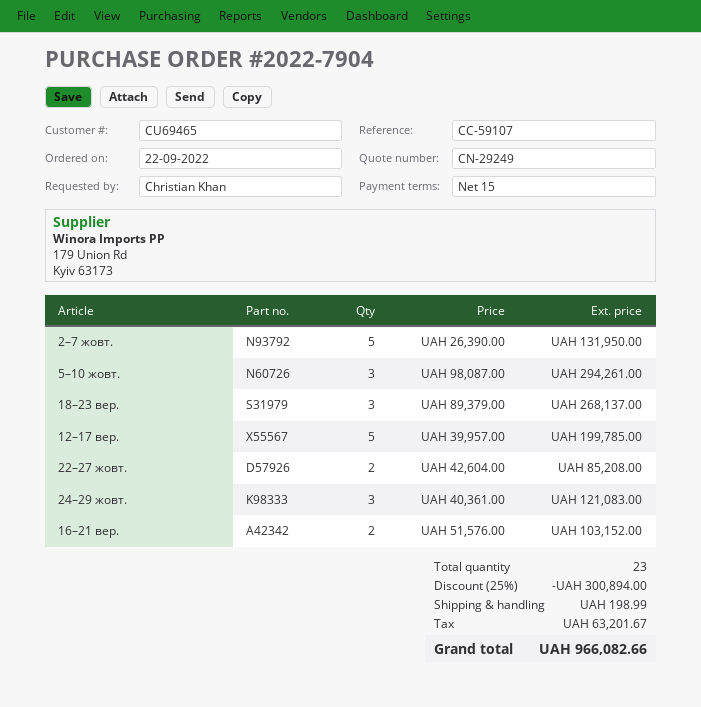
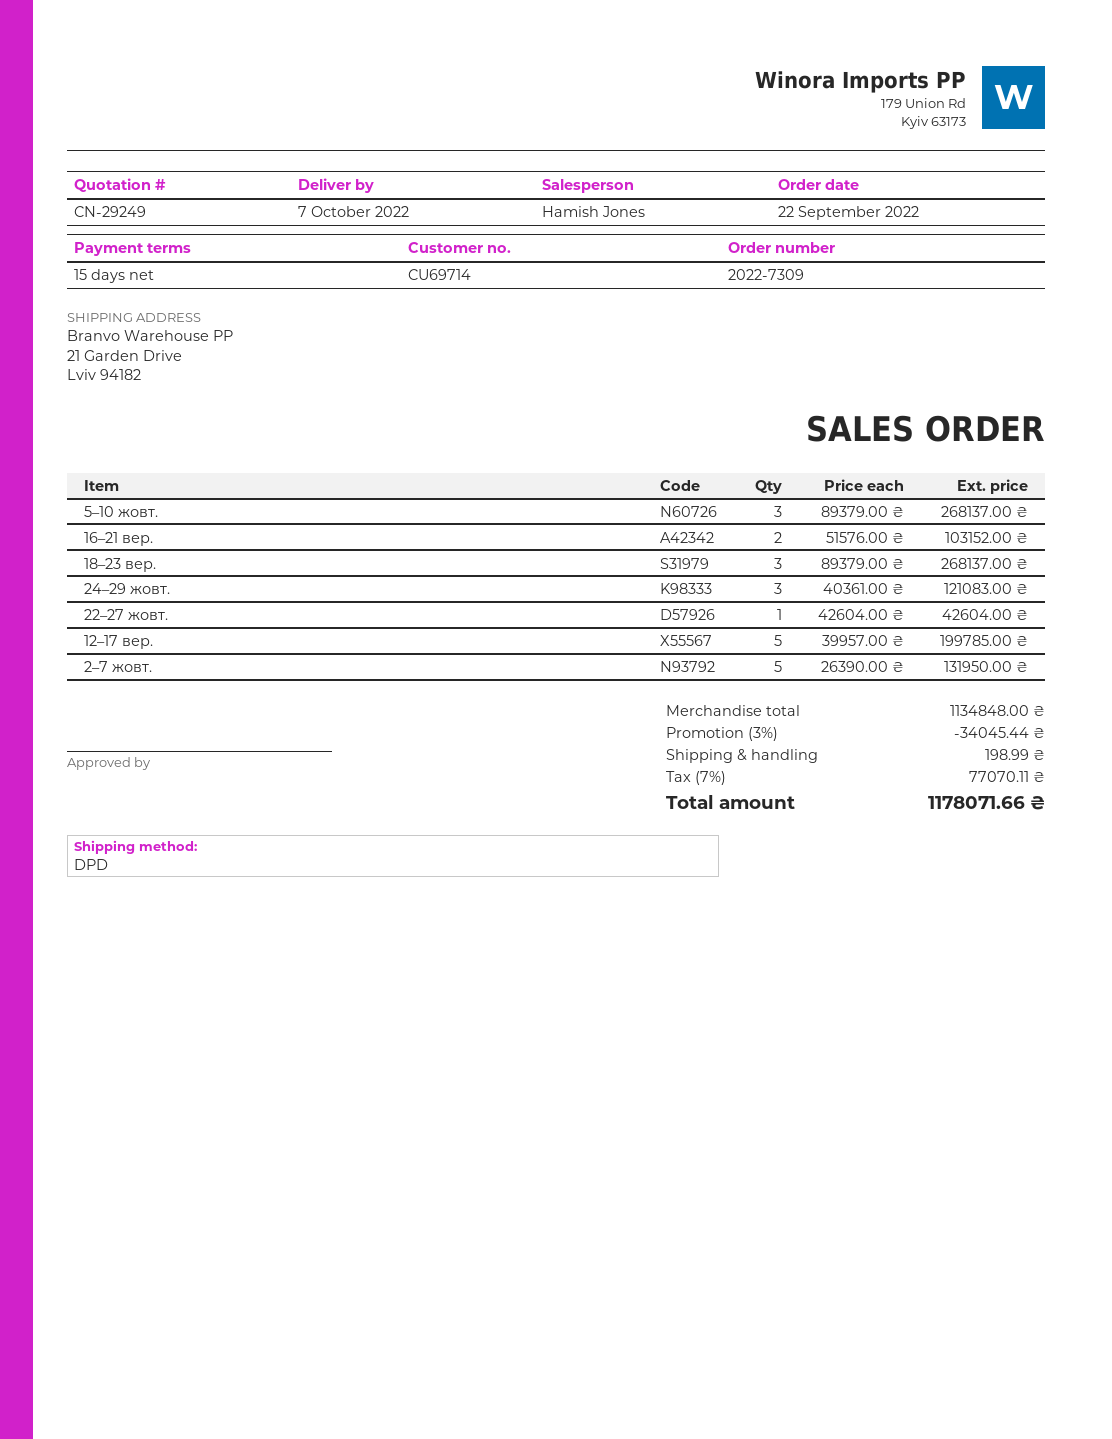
order number: 2022-7904 -> 2022-7309
customer number: CU69465 -> CU69714
5–10 жовт.: 3 x 98087.00 = 294261.00 -> 3 x 89379.00 = 268137.00
22–27 жовт.: 2 x 42604.00 = 85208.00 -> 1 x 42604.00 = 42604.00
discount: 25% = 300894.00 -> 3% = 34045.44
tax: 63201.67 -> 77070.11
total: 966082.66 -> 1178071.66

